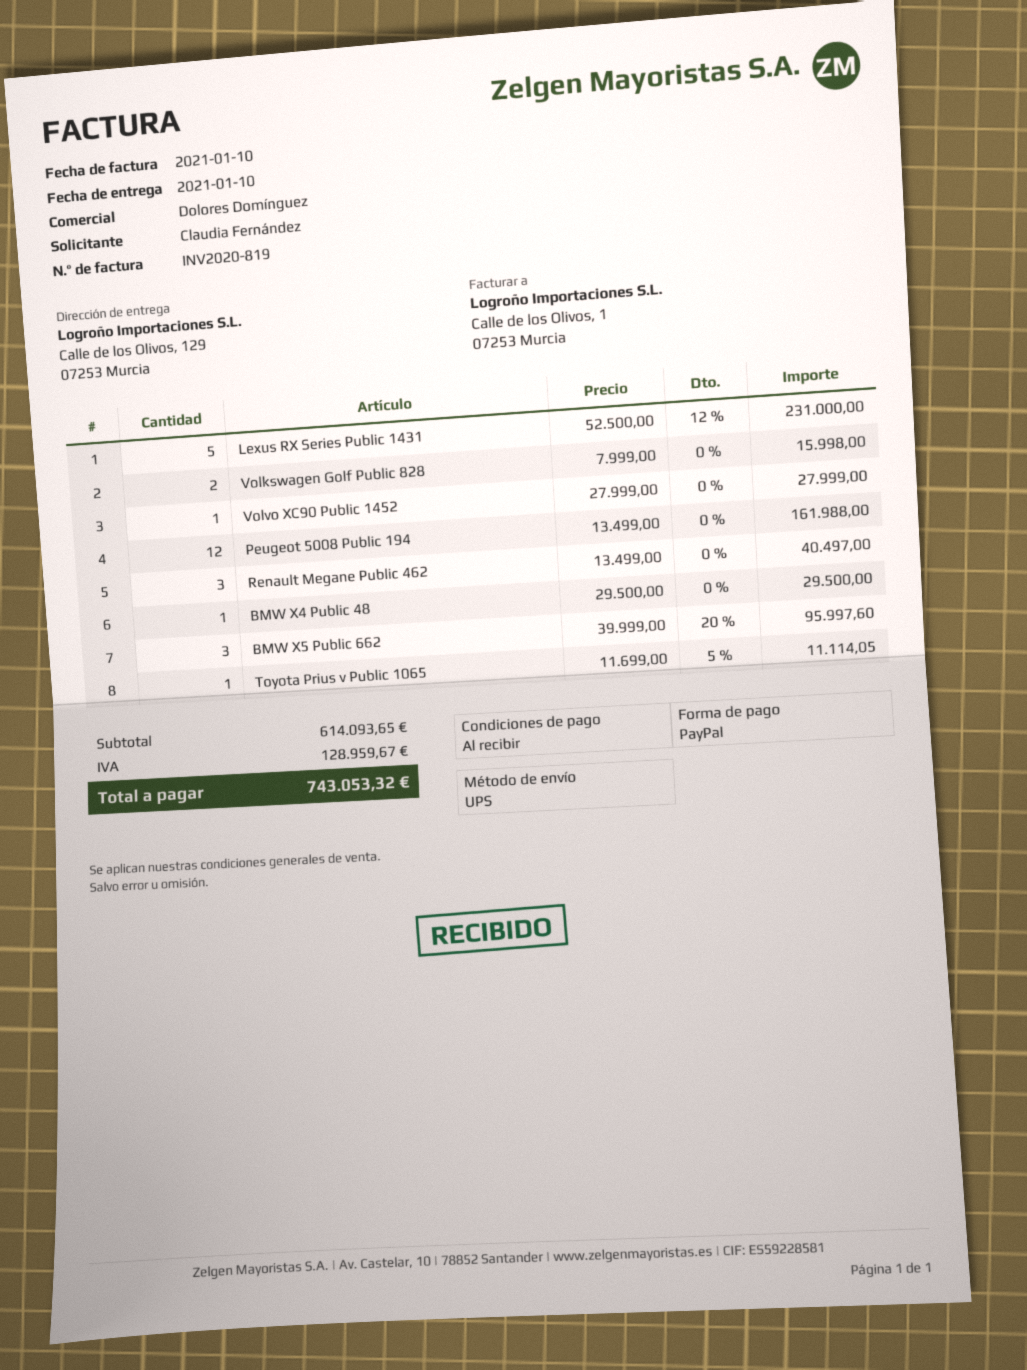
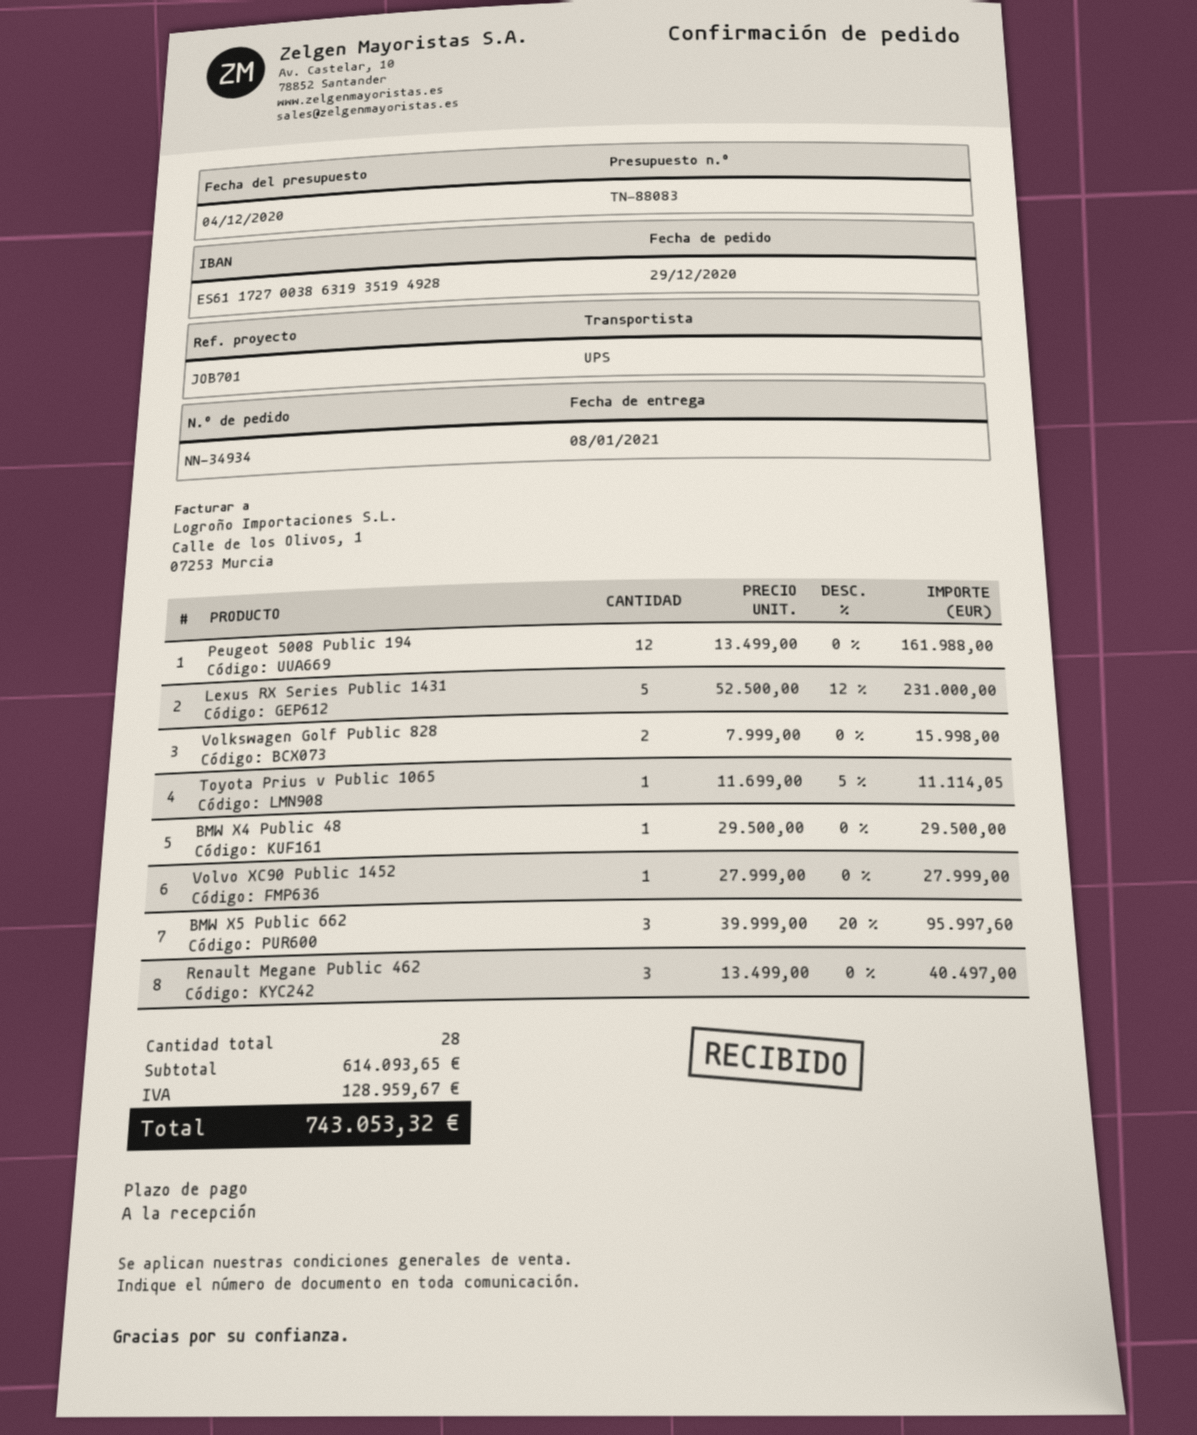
delivery date: 2021-01-10 -> 2021-01-08

